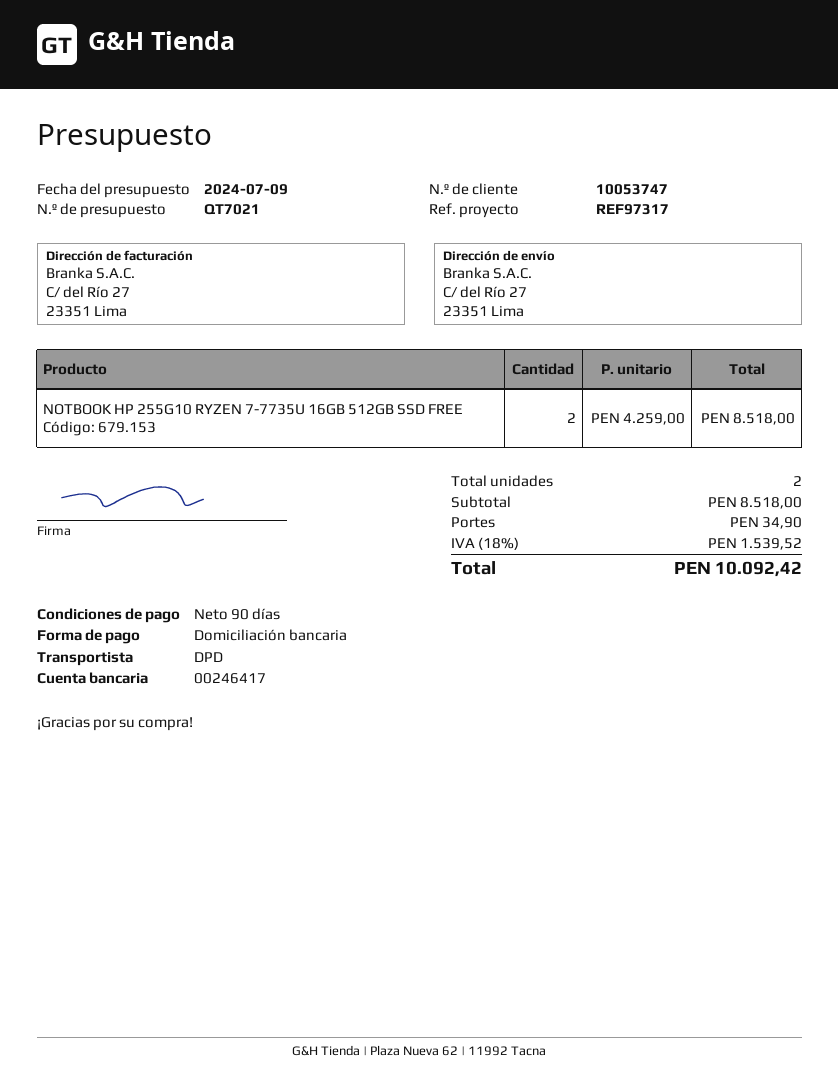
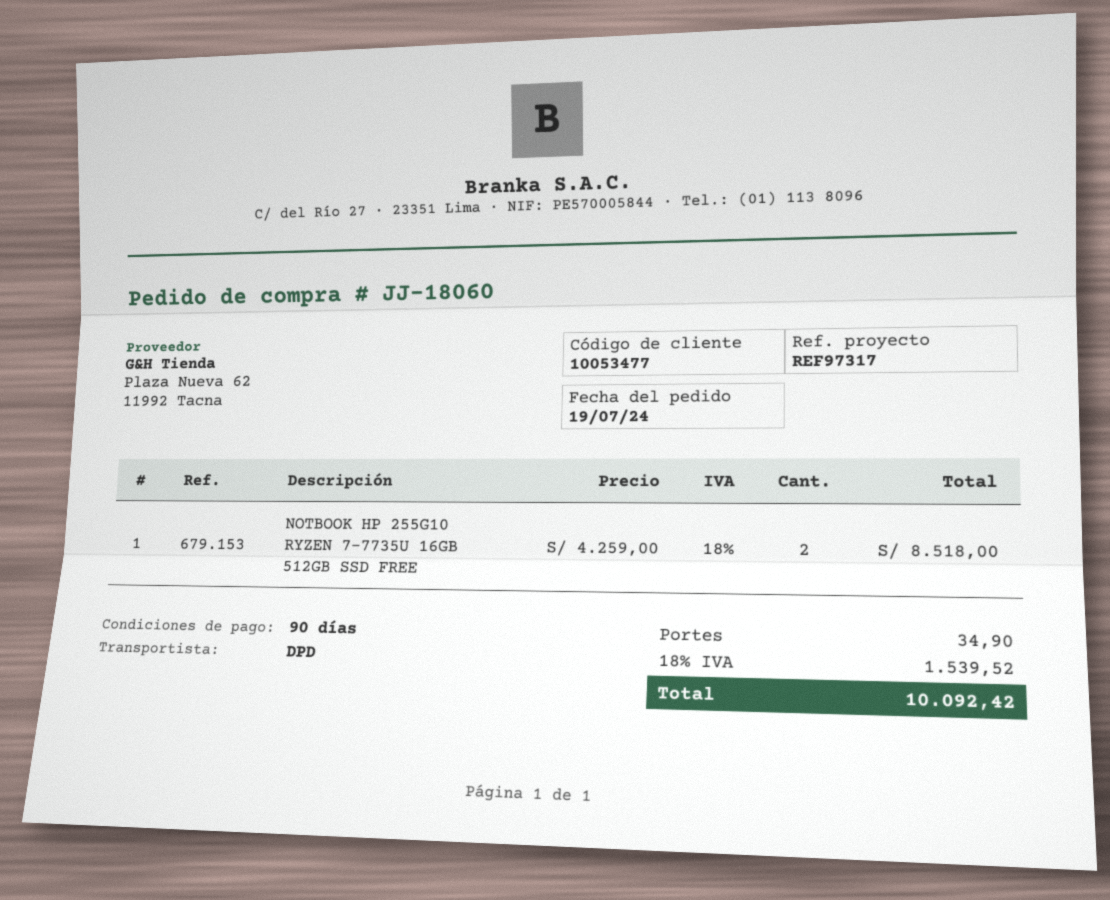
customer number: 10053747 -> 10053477

